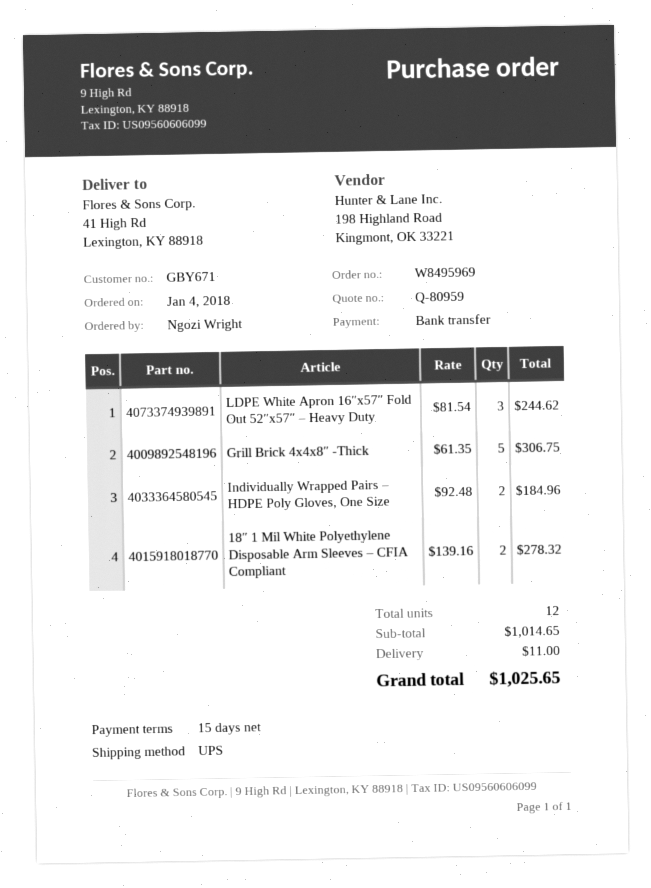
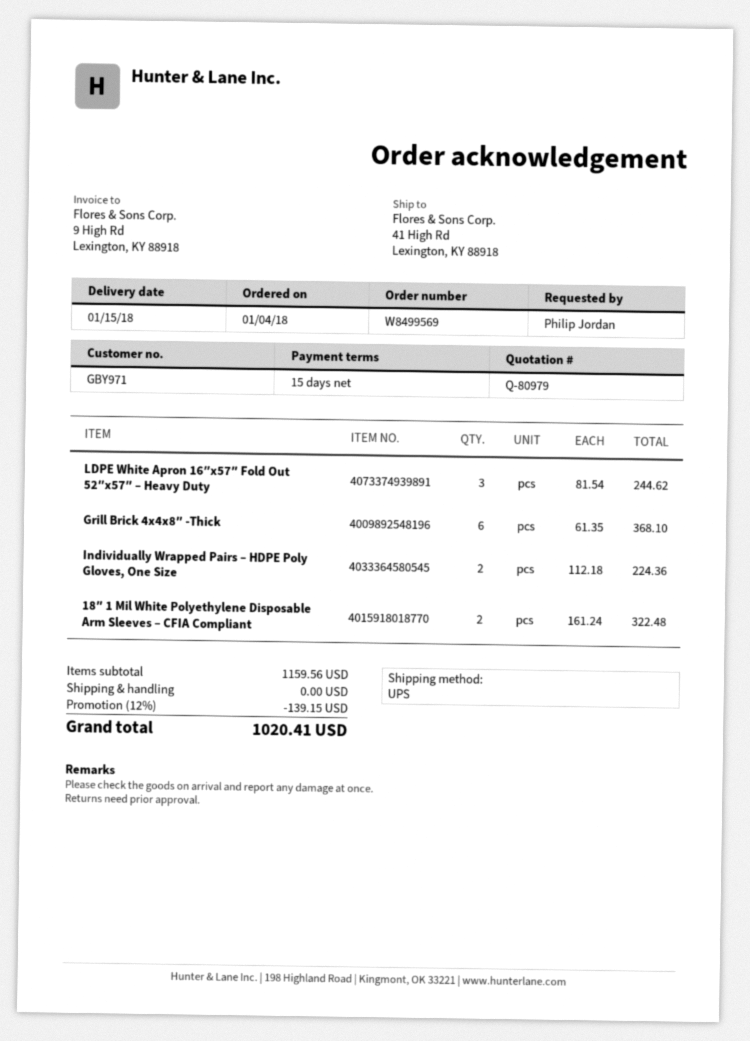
quote number: Q-80959 -> Q-80979
order number: W8495969 -> W8499569
customer number: GBY671 -> GBY971
ordered by: Ngozi Wright -> Philip Jordan
Grill Brick 4x4x8″ -Thick: 5 x 61.35 = 306.75 -> 6 x 61.35 = 368.10
Individually Wrapped Pairs – HDPE Poly Gloves, One Size: 2 x 92.48 = 184.96 -> 2 x 112.18 = 224.36
18″ 1 Mil White Polyethylene Disposable Arm Sleeves – CFIA Compliant: 2 x 139.16 = 278.32 -> 2 x 161.24 = 322.48
subtotal: 1014.65 -> 1159.56
discount: none -> 12% = 139.15
shipping: 11.00 -> 0.00
total: 1025.65 -> 1020.41

